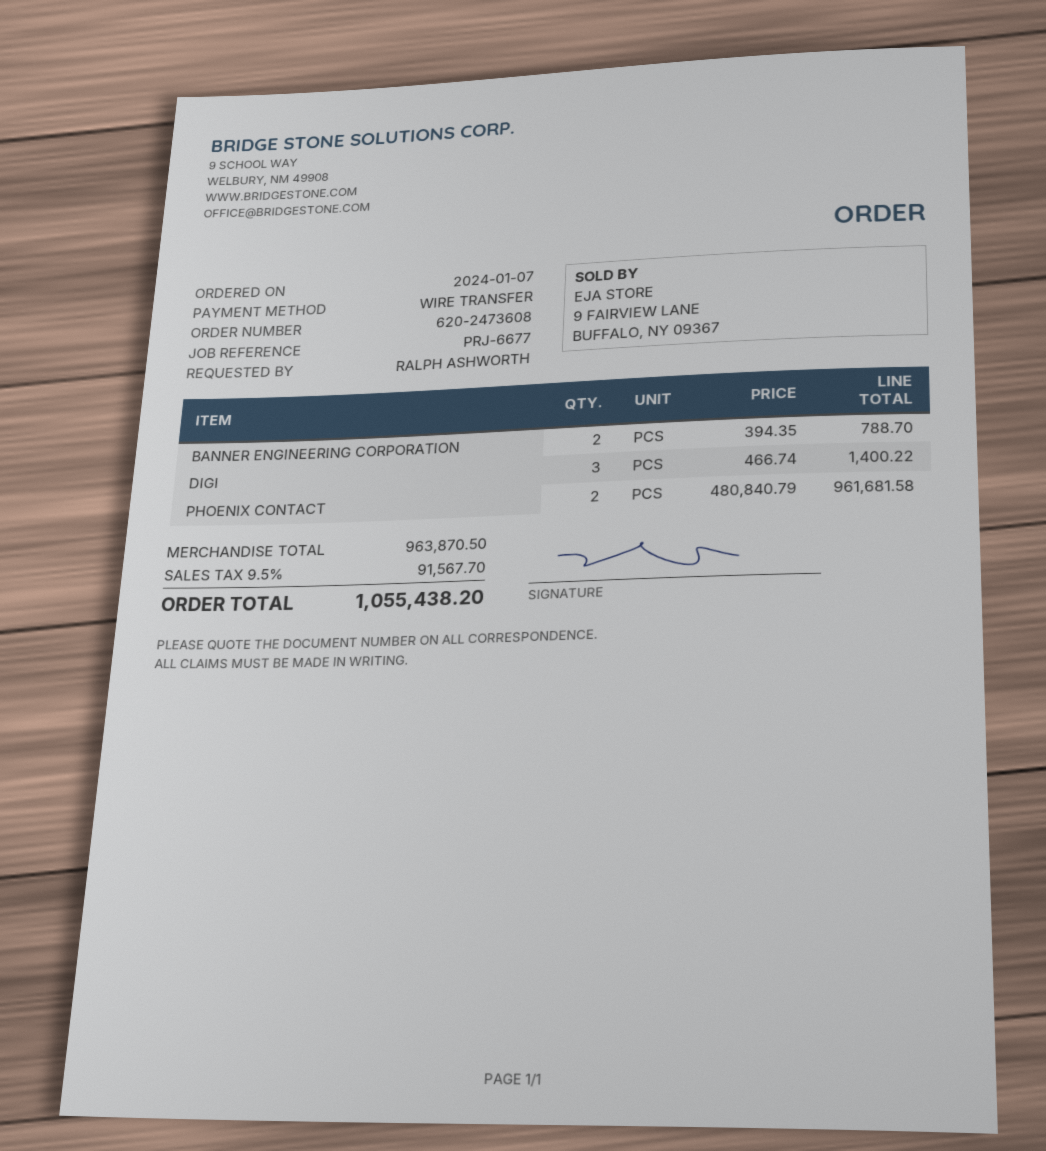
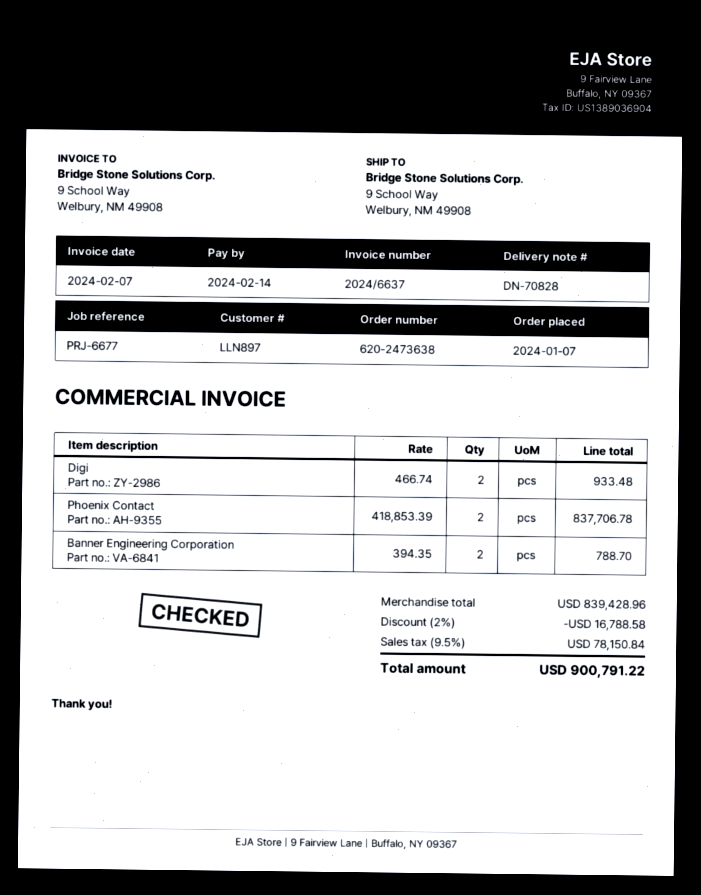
order number: 620-2473608 -> 620-2473638
DIGI: 3 x 466.74 = 1400.22 -> 2 x 466.74 = 933.48
PHOENIX CONTACT: 2 x 480840.79 = 961681.58 -> 2 x 418853.39 = 837706.78
subtotal: 963870.50 -> 839428.96
discount: none -> 2% = 16788.58
tax: 9.5% = 91567.70 -> 9.5% = 78150.84
total: 1055438.20 -> 900791.22

